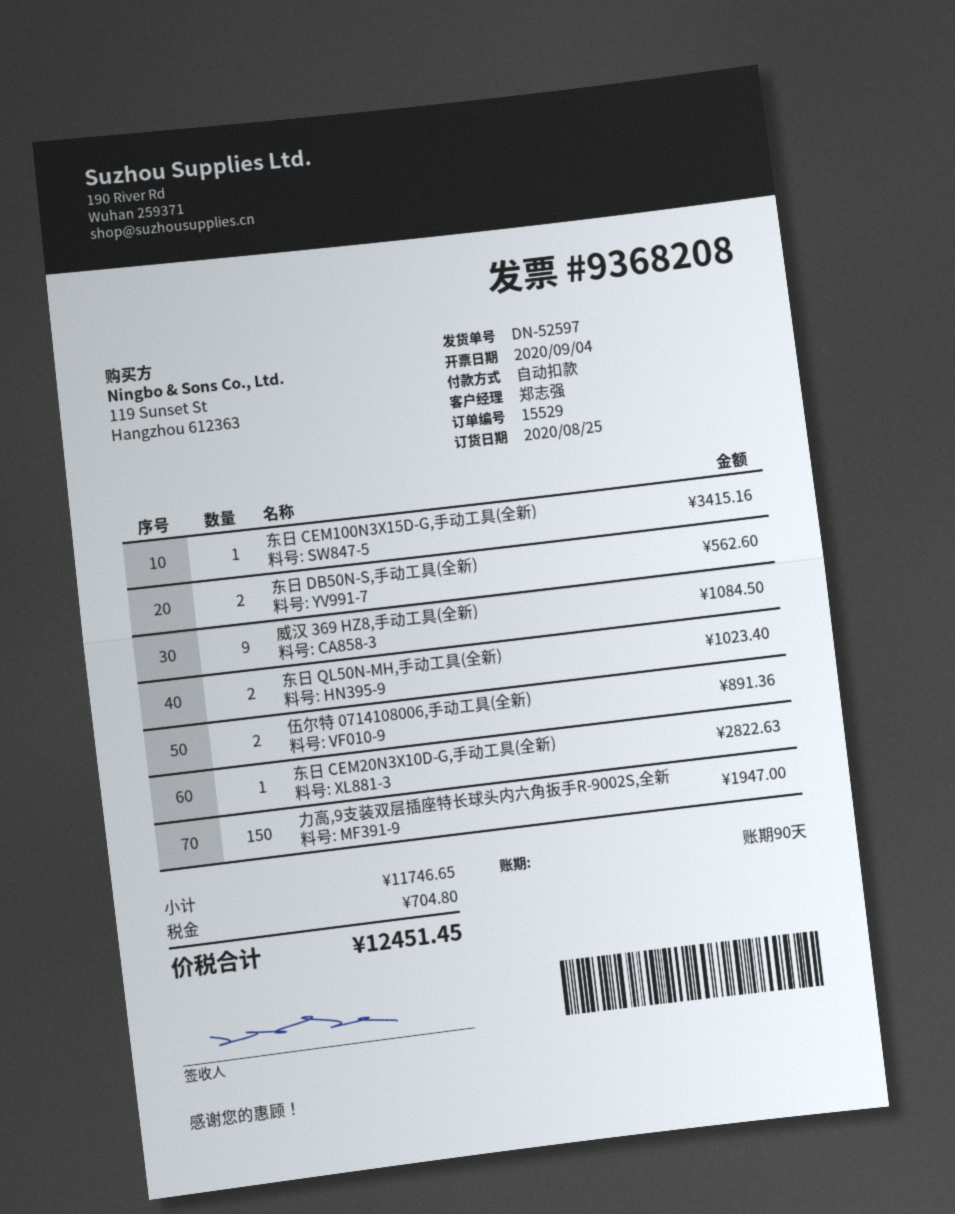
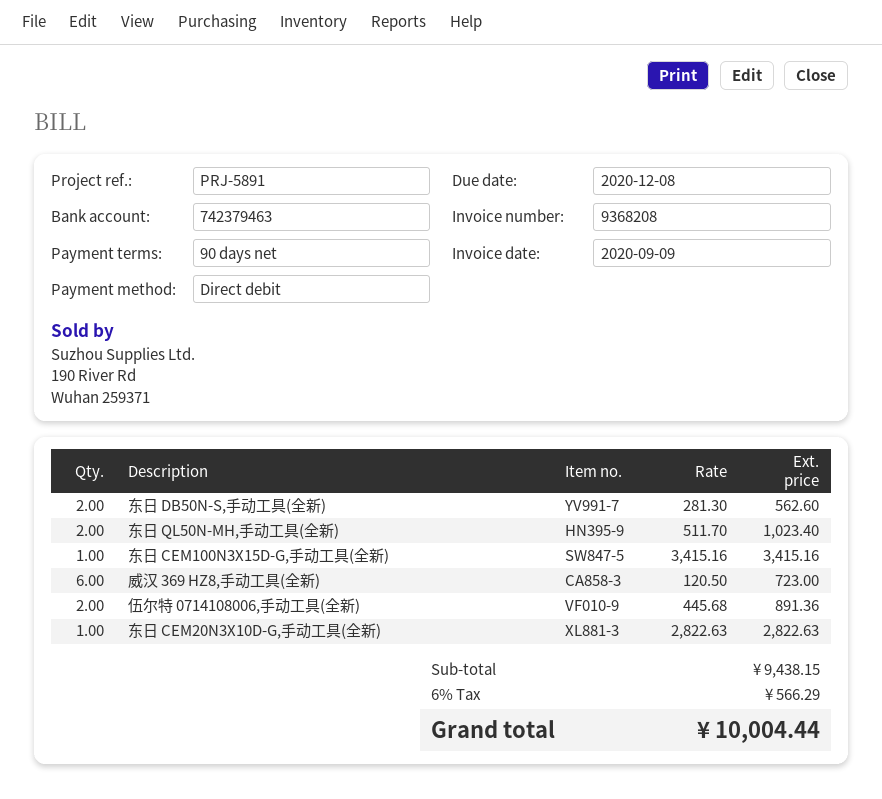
invoice date: 2020-09-04 -> 2020-09-09
威汉 369 HZ8,手动工具(全新): 9 for 1084.50 -> 6 for 723.00
力高,9支装双层插座特长球头内六角扳手R-9002S,全新: 150 for 1947.00 -> none
subtotal: 11746.65 -> 9438.15
tax: 704.80 -> 566.29
total: 12451.45 -> 10004.44

